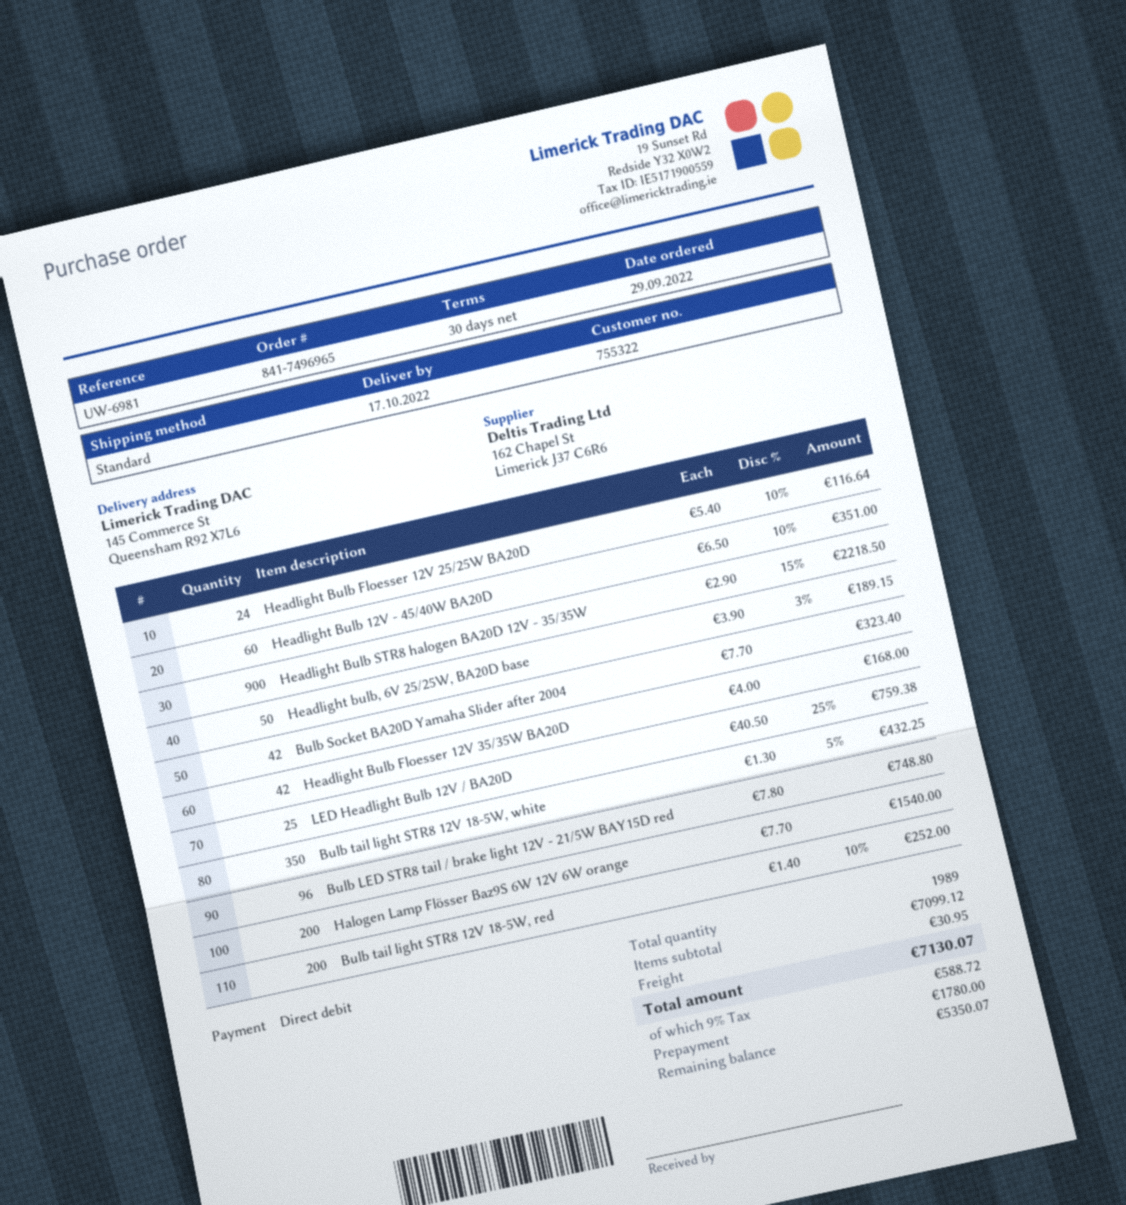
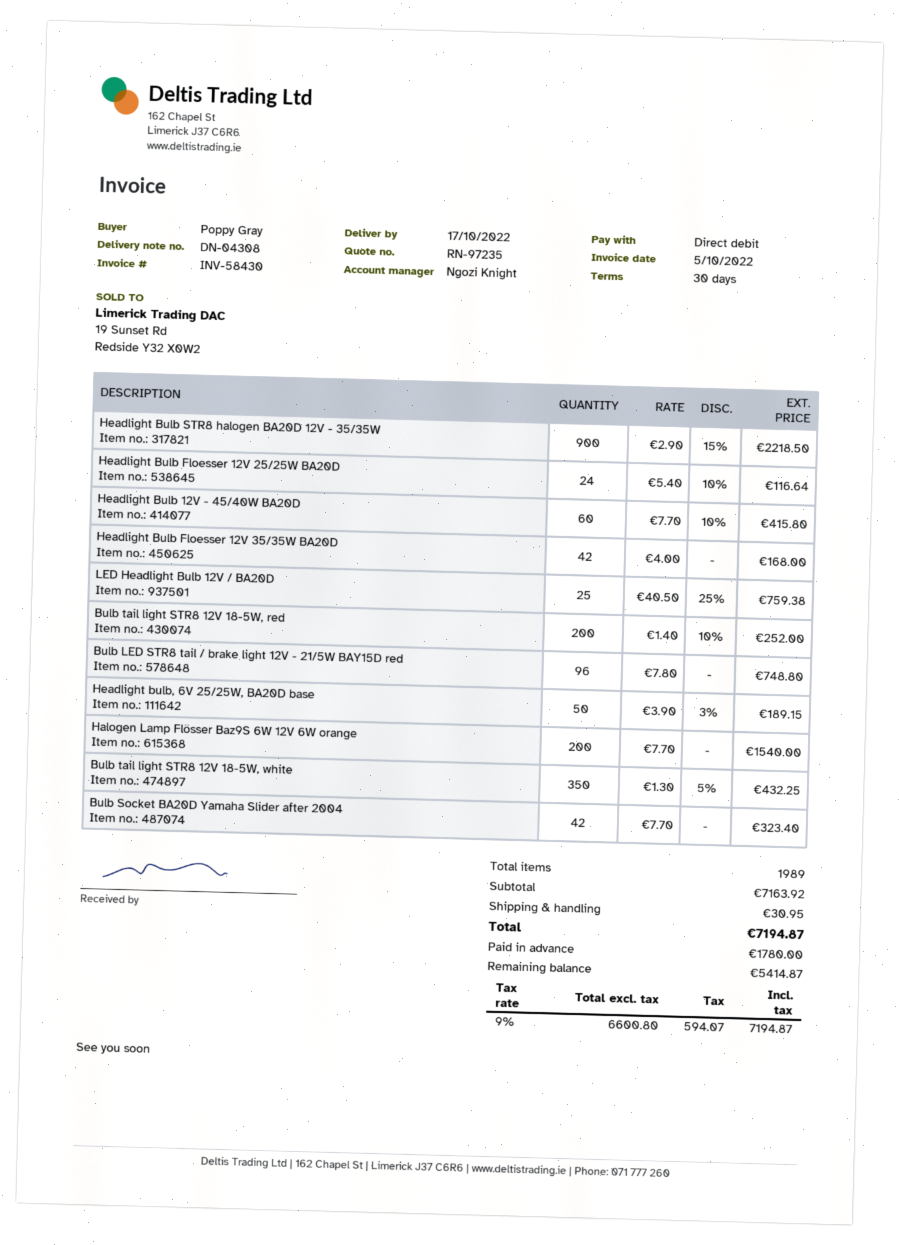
Headlight Bulb 12V - 45/40W BA20D: 60 x 6.50 - 10% = 351.00 -> 60 x 7.70 - 10% = 415.80
subtotal: 7099.12 -> 7163.92
tax: 9% = 588.72 -> 9% = 594.07
total: 7130.07 -> 7194.87
balance: 5350.07 -> 5414.87

